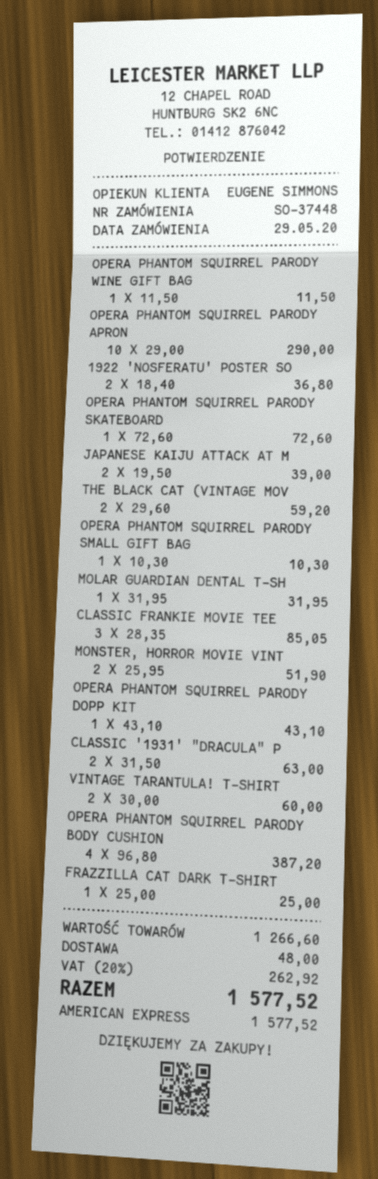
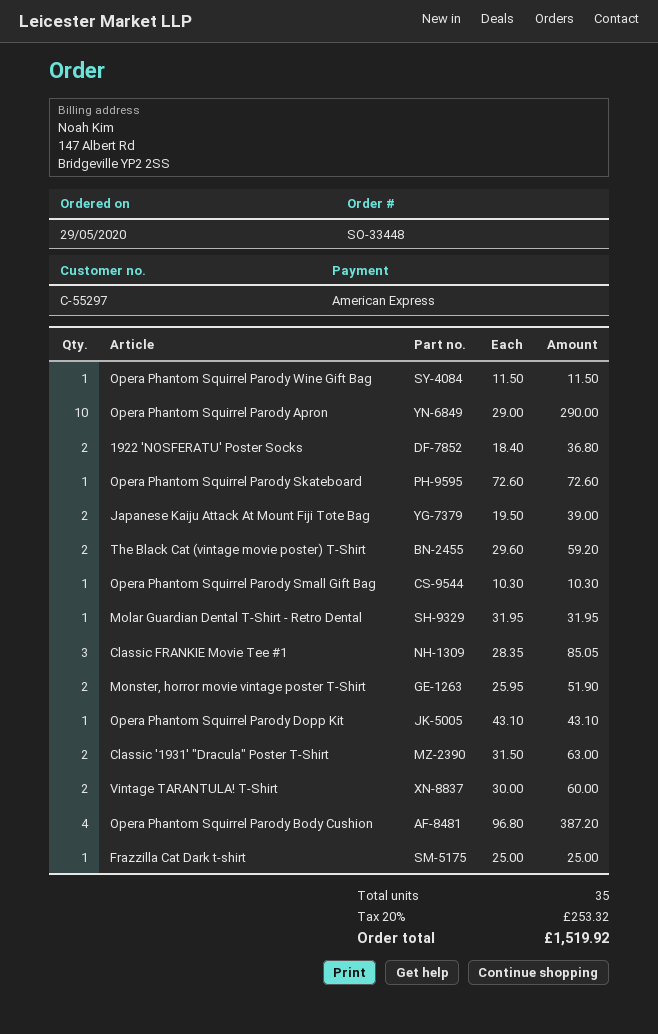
order number: SO-37448 -> SO-33448
shipping: 48.00 -> none
tax: 20% = 262.92 -> 20% = 253.32
total: 1577.52 -> 1519.92

